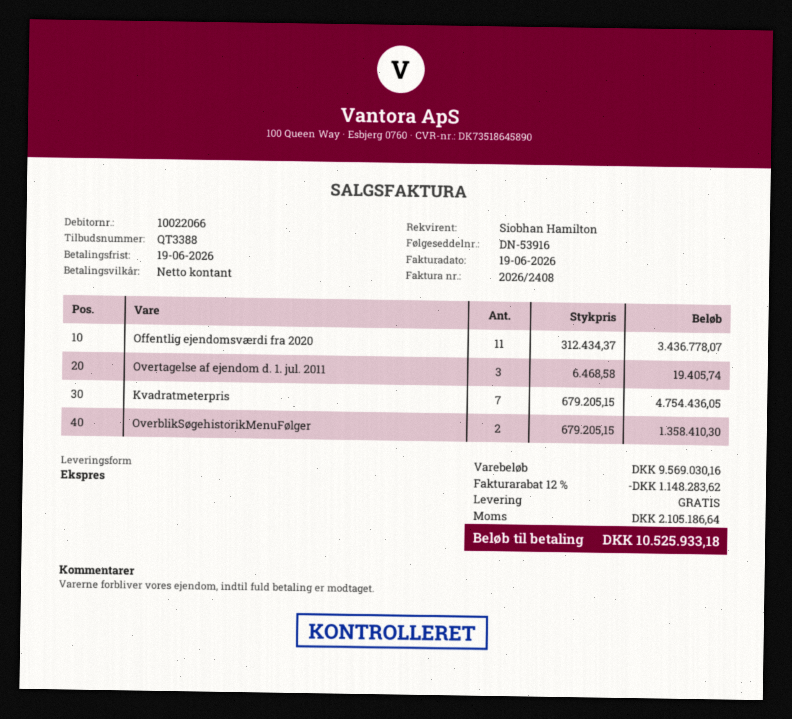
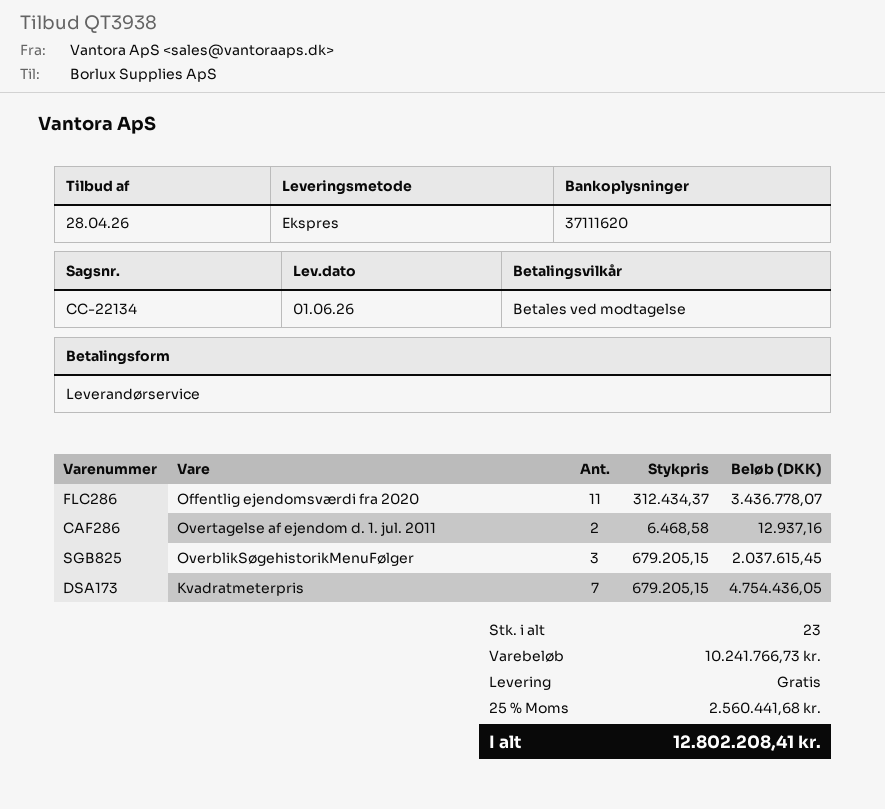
quote number: QT3388 -> QT3938
Overtagelse af ejendom d. 1. jul. 2011: 3 x 6468.58 = 19405.74 -> 2 x 6468.58 = 12937.16
OverblikSøgehistorikMenuFølger: 2 x 679205.15 = 1358410.30 -> 3 x 679205.15 = 2037615.45
subtotal: 9569030.16 -> 10241766.73
discount: 12% = 1148283.62 -> none
tax: 2105186.64 -> 2560441.68
total: 10525933.18 -> 12802208.41

